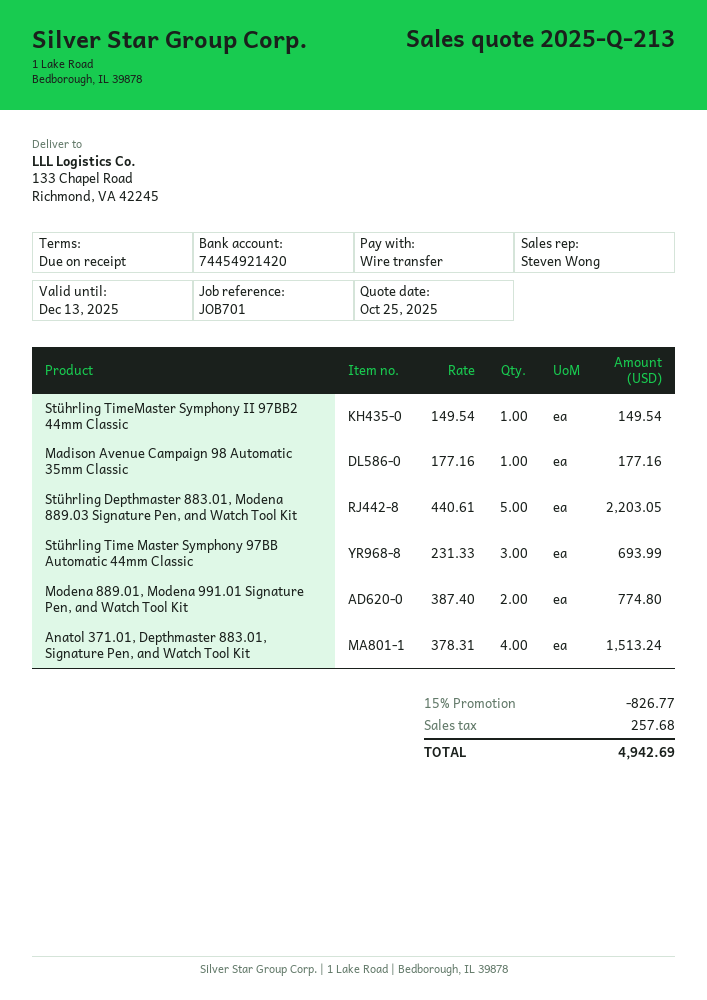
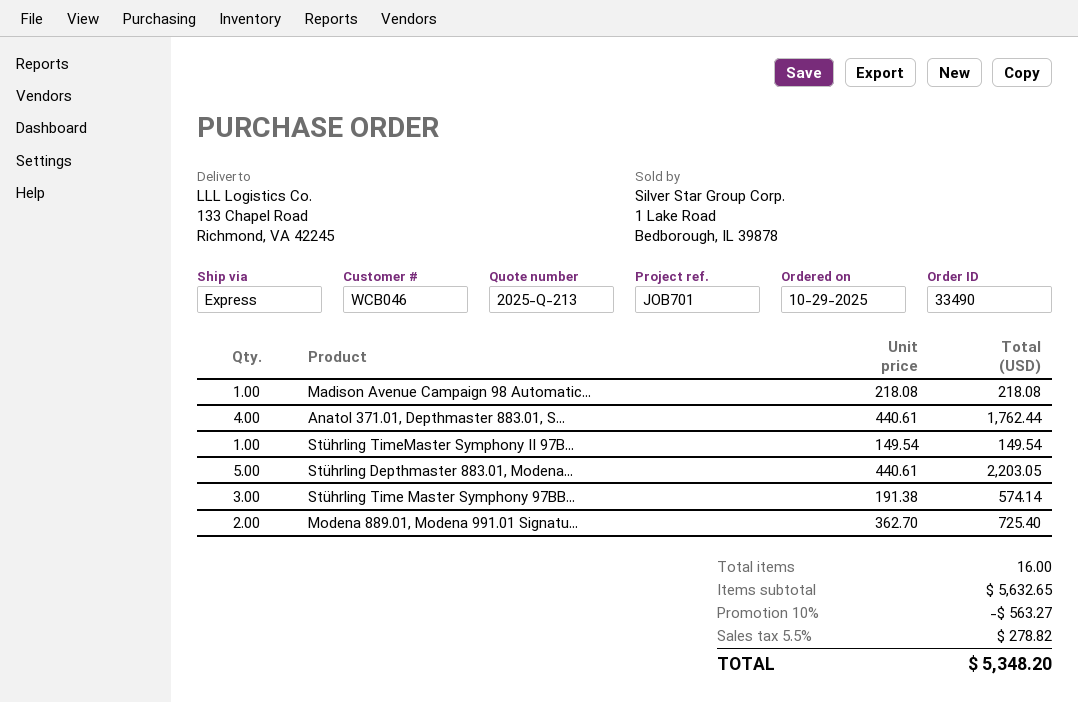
Madison Avenue Campaign 98 Automatic 35mm Classic: 1 x 177.16 = 177.16 -> 1 x 218.08 = 218.08
Stührling Time Master Symphony 97BB Automatic 44mm Classic: 3 x 231.33 = 693.99 -> 3 x 191.38 = 574.14
Modena 889.01, Modena 991.01 Signature Pen, and Watch Tool Kit: 2 x 387.40 = 774.80 -> 2 x 362.70 = 725.40
Anatol 371.01, Depthmaster 883.01, Signature Pen, and Watch Tool Kit: 4 x 378.31 = 1513.24 -> 4 x 440.61 = 1762.44
discount: 15% = 826.77 -> 10% = 563.27
tax: 257.68 -> 278.82
total: 4942.69 -> 5348.20

